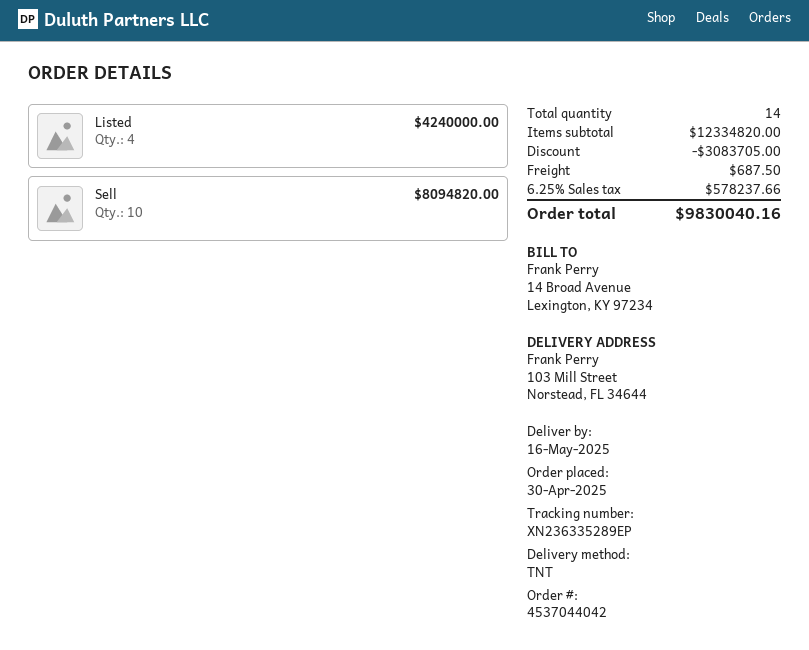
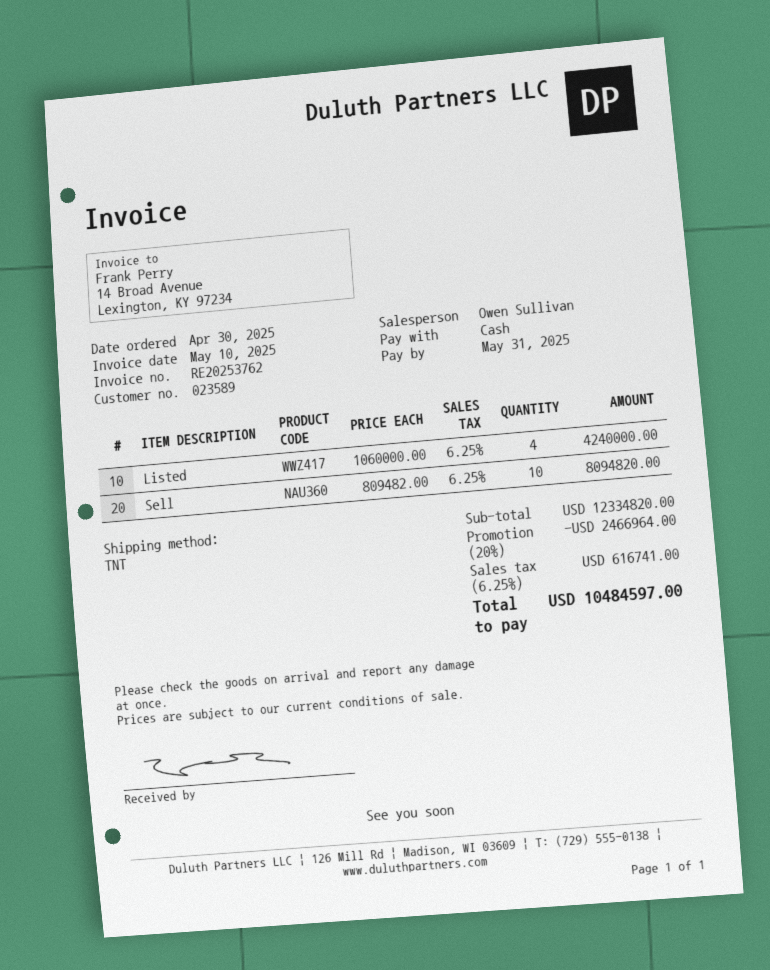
discount: 3083705.00 -> 2466964.00
shipping: 687.50 -> none
tax: 6.25% = 578237.66 -> 6.25% = 616741.00
total: 9830040.16 -> 10484597.00

